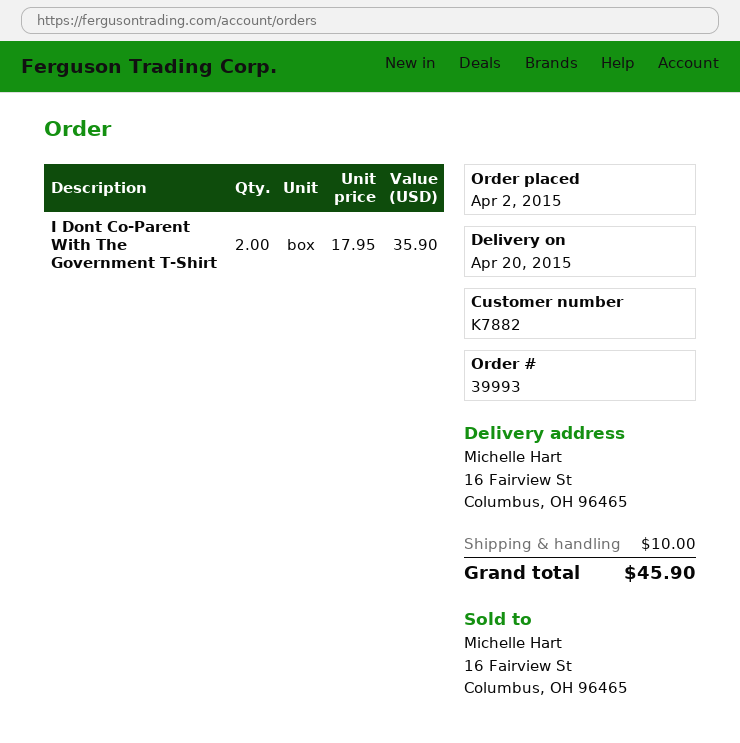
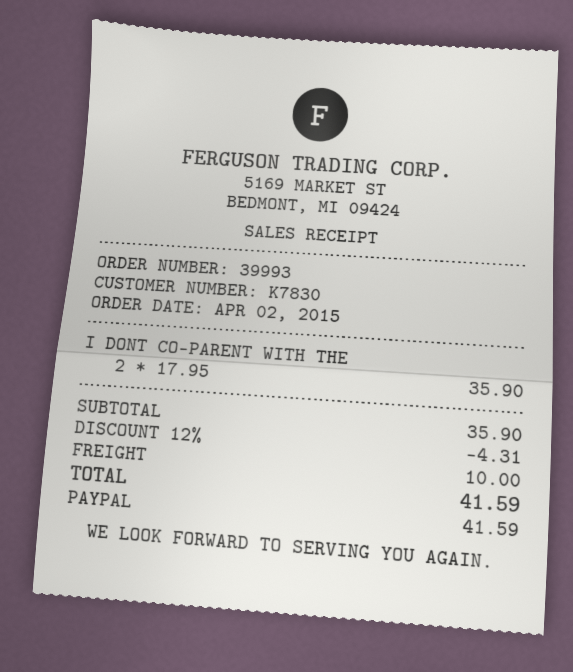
customer number: K7882 -> K7830
discount: none -> 12% = 4.31
total: 45.90 -> 41.59

